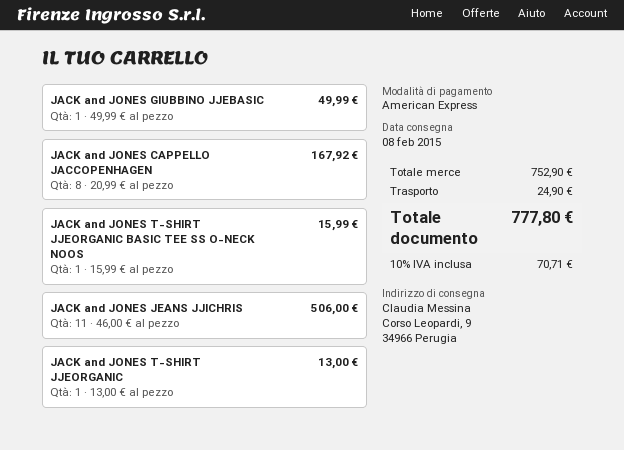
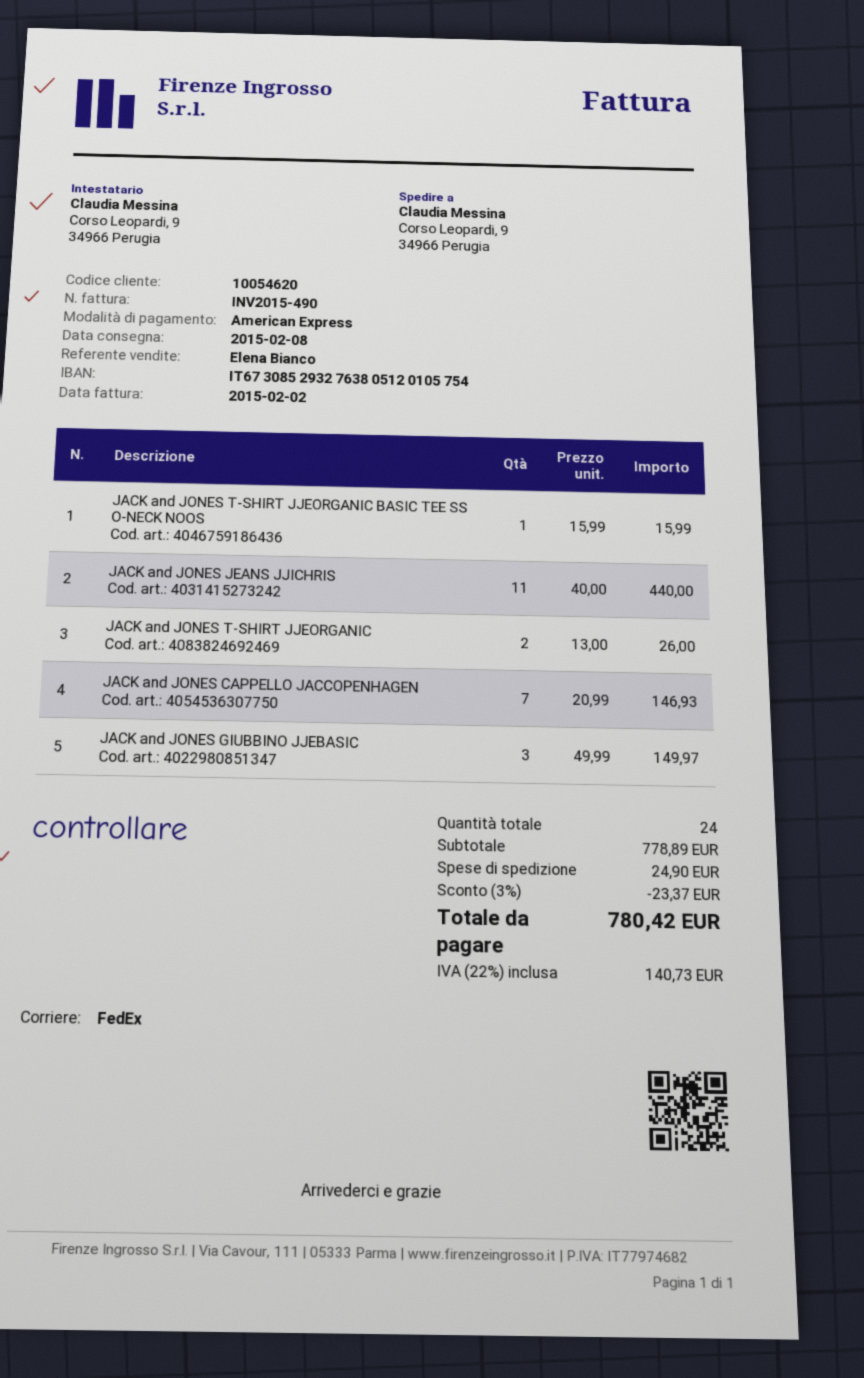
JACK and JONES GIUBBINO JJEBASIC: 1 x 49.99 = 49.99 -> 3 x 49.99 = 149.97
JACK and JONES CAPPELLO JACCOPENHAGEN: 8 x 20.99 = 167.92 -> 7 x 20.99 = 146.93
JACK and JONES JEANS JJICHRIS: 11 x 46.00 = 506.00 -> 11 x 40.00 = 440.00
JACK and JONES T-SHIRT JJEORGANIC: 1 x 13.00 = 13.00 -> 2 x 13.00 = 26.00
subtotal: 752.90 -> 778.89
discount: none -> 3% = 23.37
tax: 10% = 70.71 -> 22% = 140.73
total: 777.80 -> 780.42

